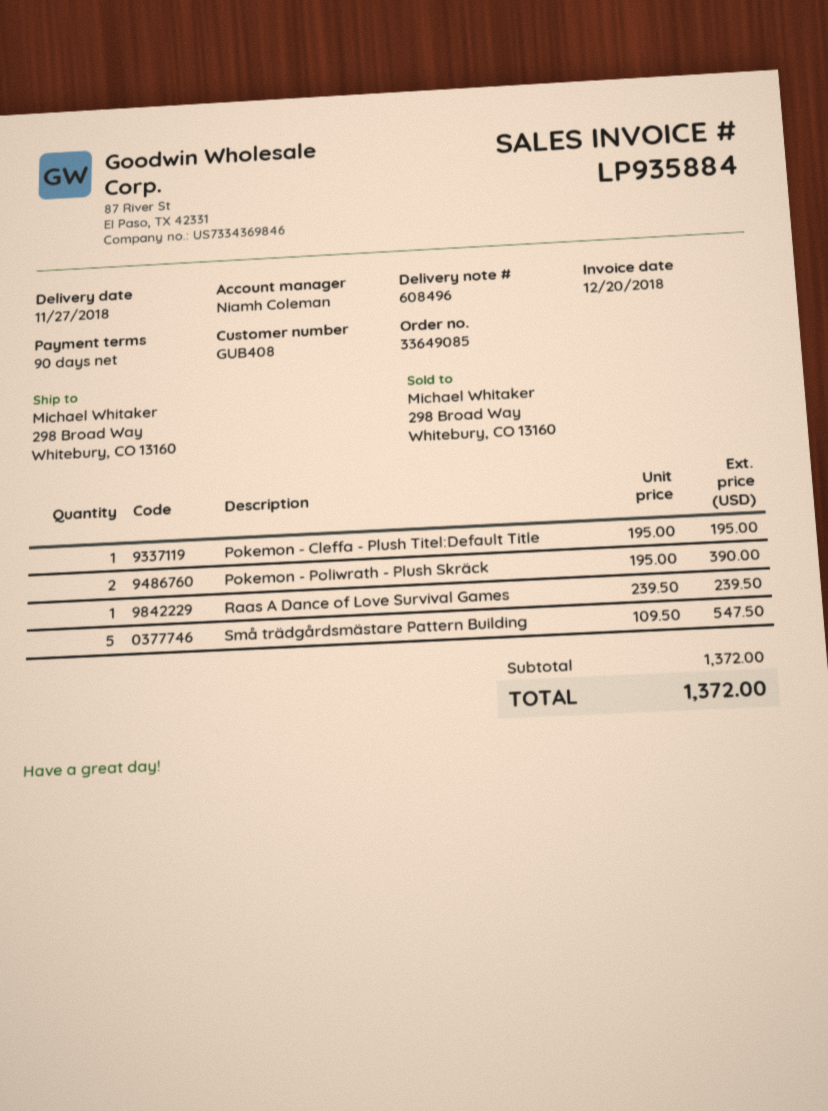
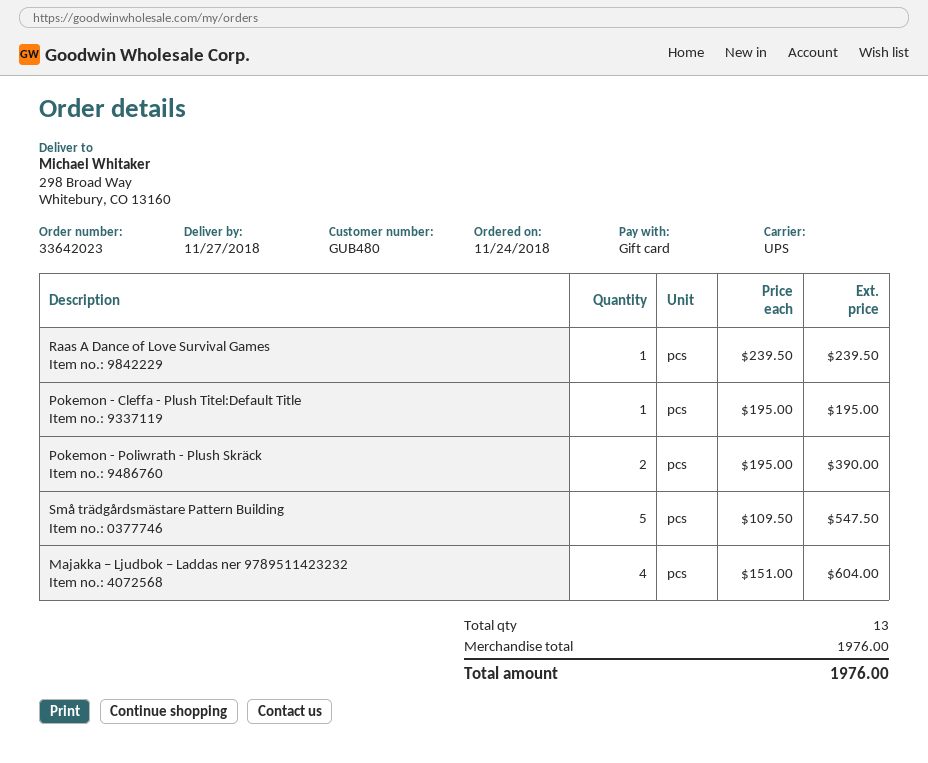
order number: 33649085 -> 33642023
customer number: GUB408 -> GUB480
Majakka – Ljudbok – Laddas ner 9789511423232: none -> 4 x 151.00 = 604.00
subtotal: 1372.00 -> 1976.00
total: 1372.00 -> 1976.00

